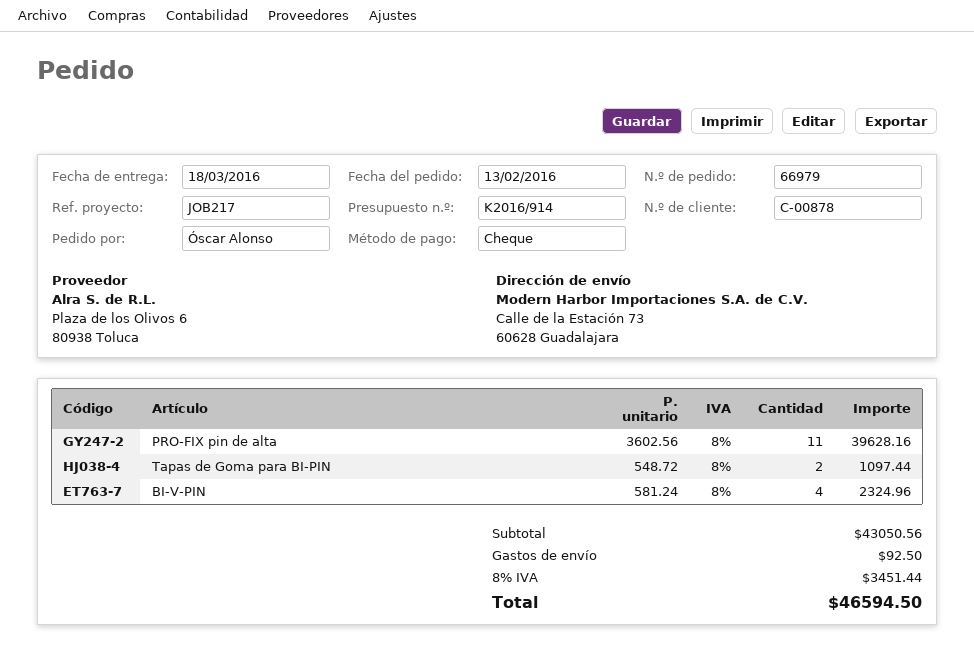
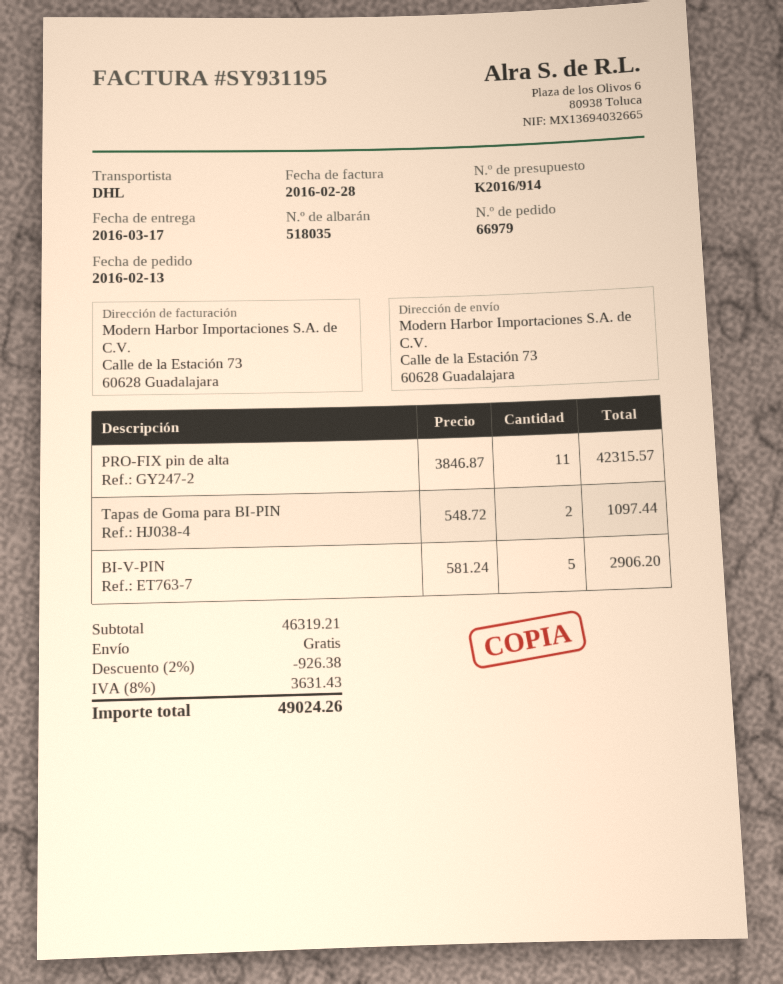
delivery date: 2016-03-18 -> 2016-03-17
PRO-FIX pin de alta: 11 x 3602.56 = 39628.16 -> 11 x 3846.87 = 42315.57
BI-V-PIN: 4 x 581.24 = 2324.96 -> 5 x 581.24 = 2906.20
subtotal: 43050.56 -> 46319.21
discount: none -> 2% = 926.38
shipping: 92.50 -> 0.00
tax: 8% = 3451.44 -> 8% = 3631.43
total: 46594.50 -> 49024.26

